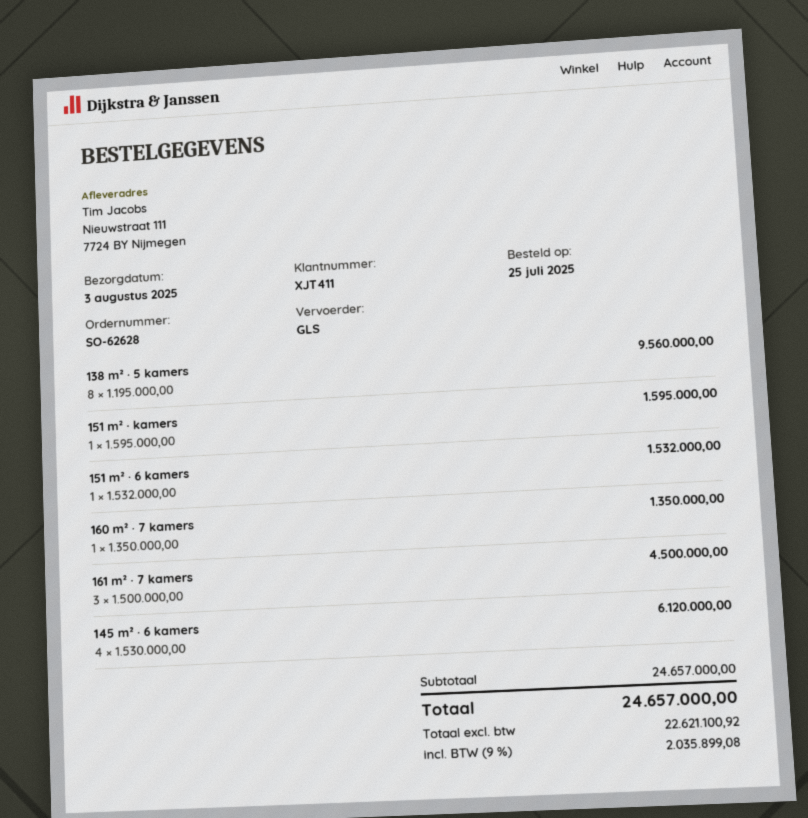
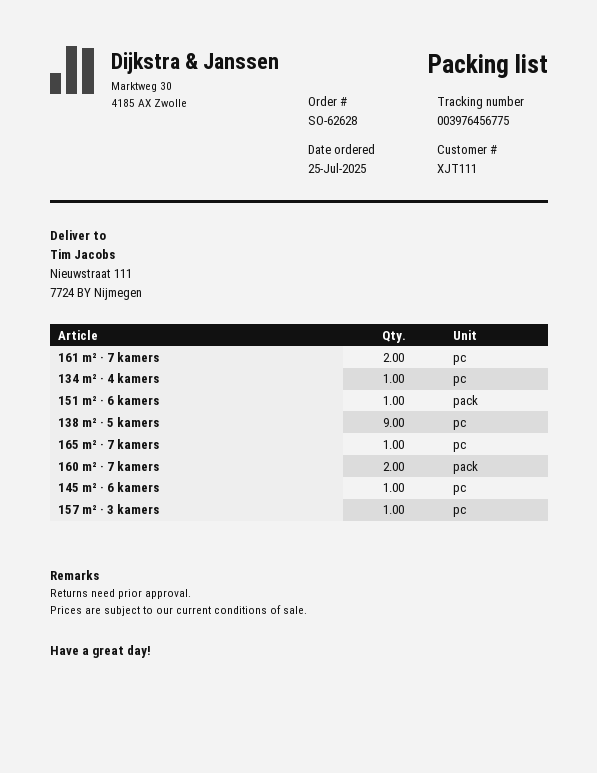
customer number: XJT411 -> XJT111
138 m² · 5 kamers: 8 -> 9
151 m² · kamers: 1 -> none
160 m² · 7 kamers: 1 -> 2
161 m² · 7 kamers: 3 -> 2
145 m² · 6 kamers: 4 -> 1
134 m² · 4 kamers: none -> 1
165 m² · 7 kamers: none -> 1
157 m² · 3 kamers: none -> 1

